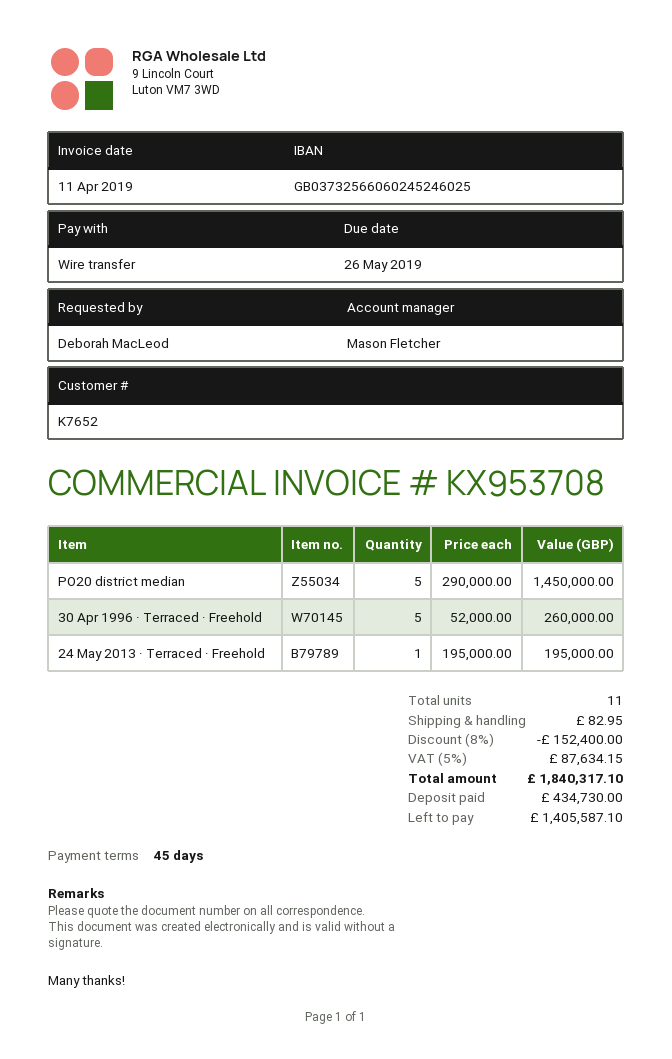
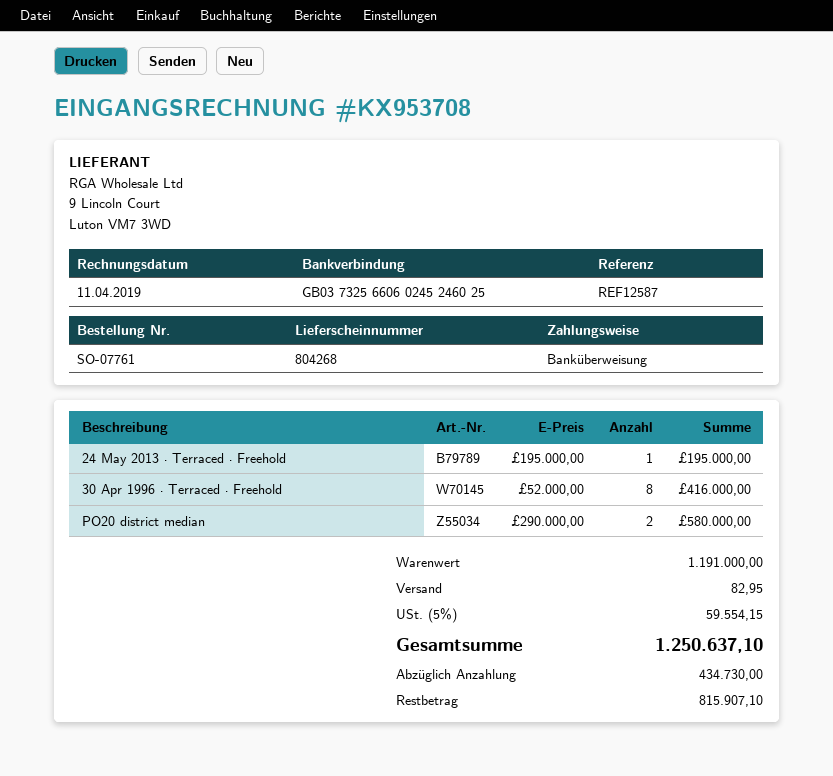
PO20 district median: 5 x 290000.00 = 1450000.00 -> 2 x 290000.00 = 580000.00
30 Apr 1996 · Terraced · Freehold: 5 x 52000.00 = 260000.00 -> 8 x 52000.00 = 416000.00
discount: 8% = 152400.00 -> none
tax: 5% = 87634.15 -> 5% = 59554.15
total: 1840317.10 -> 1250637.10
balance: 1405587.10 -> 815907.10

